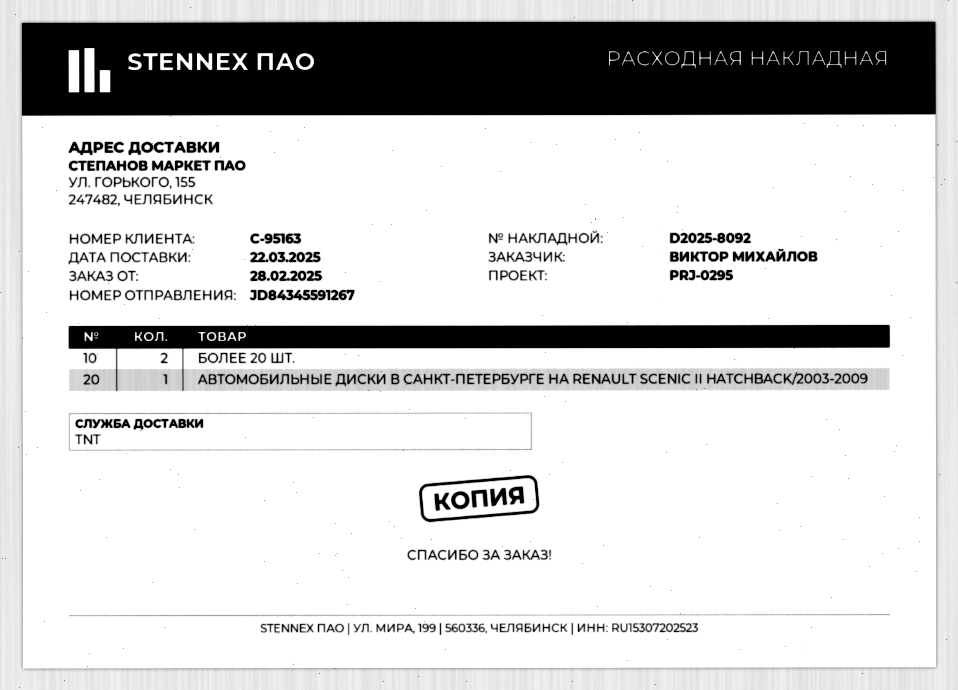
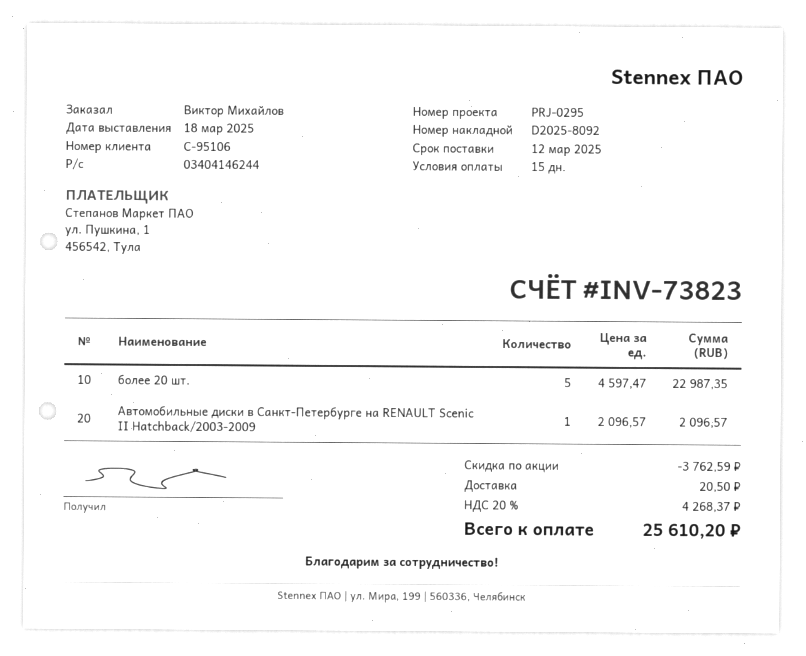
delivery date: 2025-03-22 -> 2025-03-12
customer number: C-95163 -> C-95106
БОЛЕЕ 20 ШТ.: 2 -> 5

